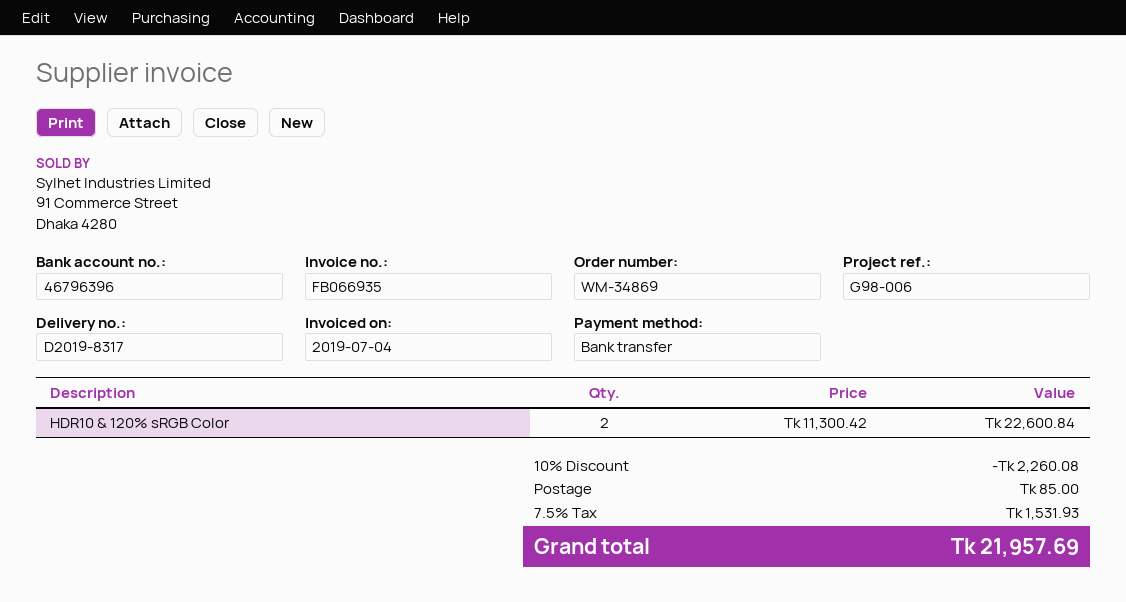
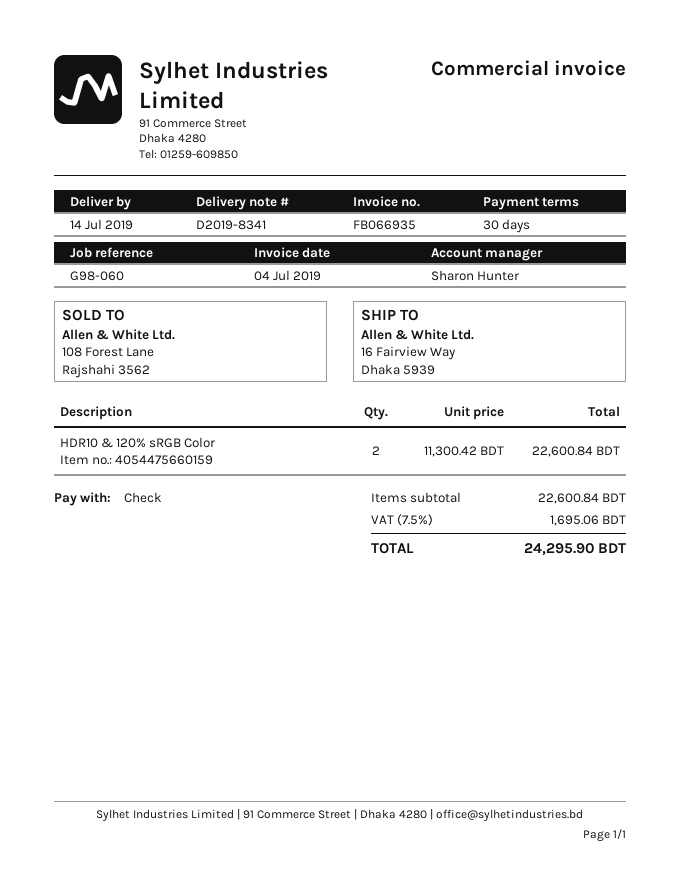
delivery note number: D2019-8317 -> D2019-8341
reference: G98-006 -> G98-060
payment method: bank transfer -> cheque
discount: 10% = 2260.08 -> none
shipping: 85.00 -> none
tax: 7.5% = 1531.93 -> 7.5% = 1695.06
total: 21957.69 -> 24295.90

